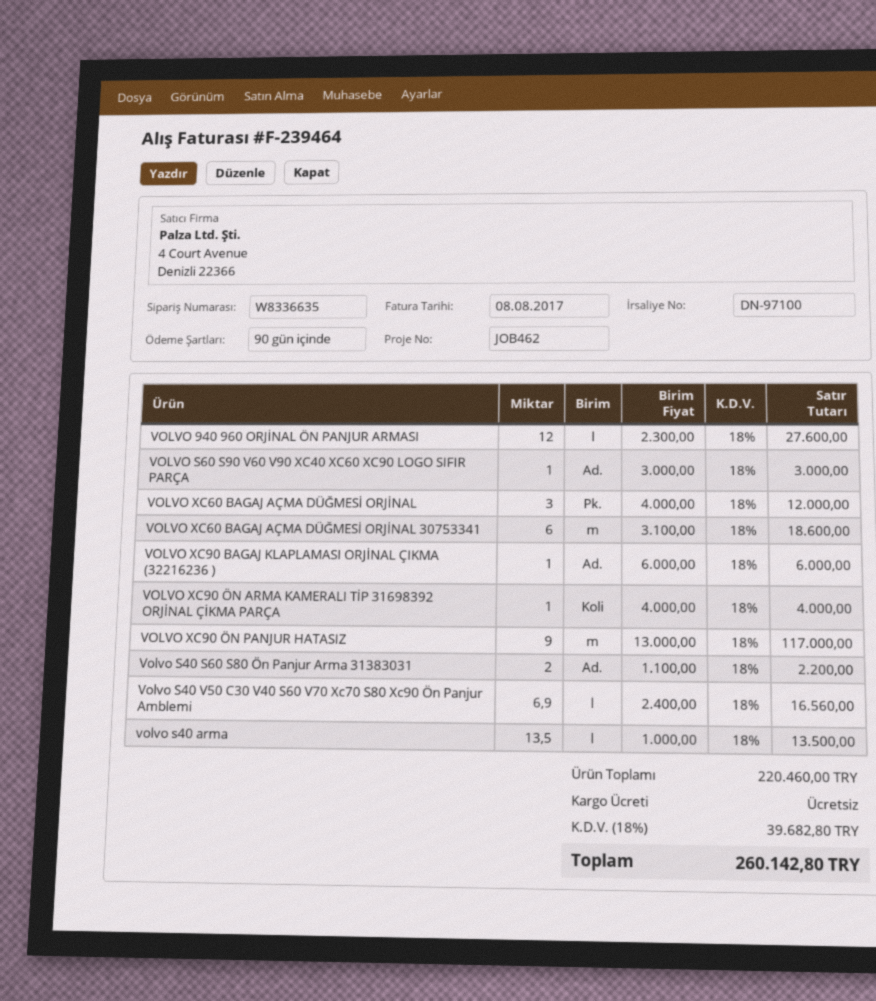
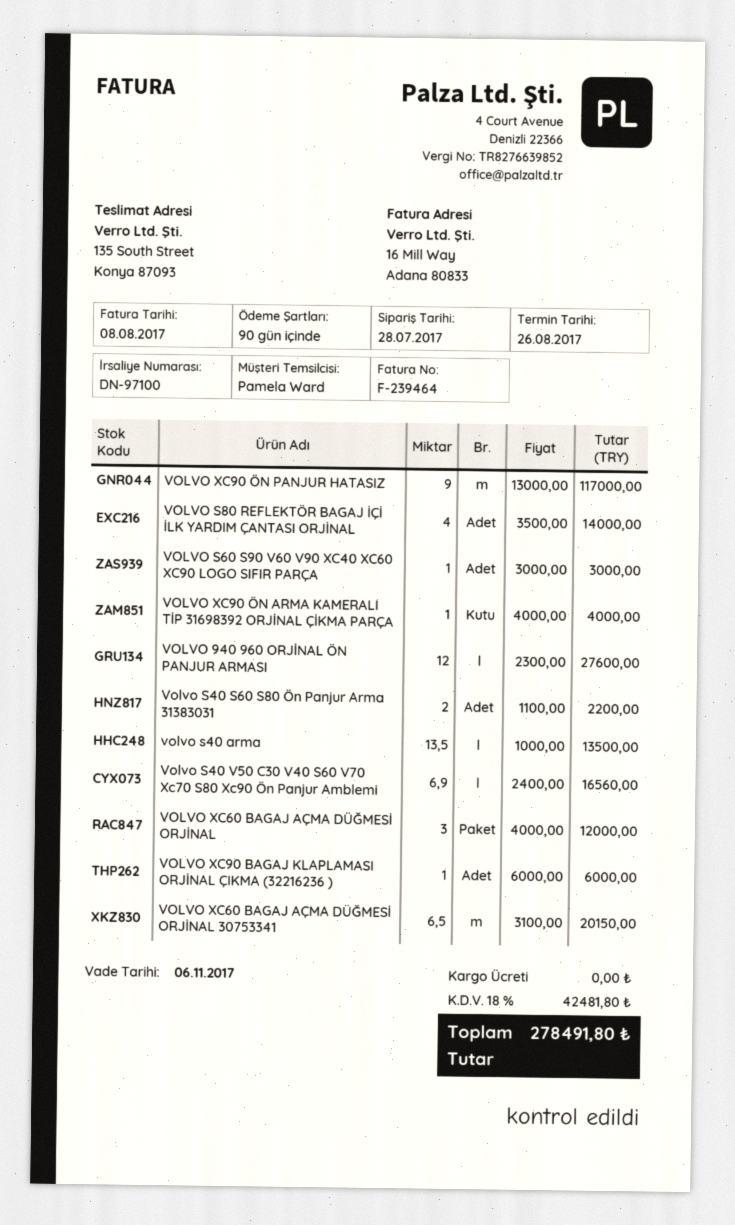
VOLVO XC60 BAGAJ AÇMA DÜĞMESİ ORJİNAL 30753341: 6 x 3100.00 = 18600.00 -> 6.5 x 3100.00 = 20150.00
VOLVO S80 REFLEKTÖR BAGAJ İÇİ İLK YARDIM ÇANTASI ORJİNAL: none -> 4 x 3500.00 = 14000.00
tax: 18% = 39682.80 -> 18% = 42481.80
total: 260142.80 -> 278491.80

